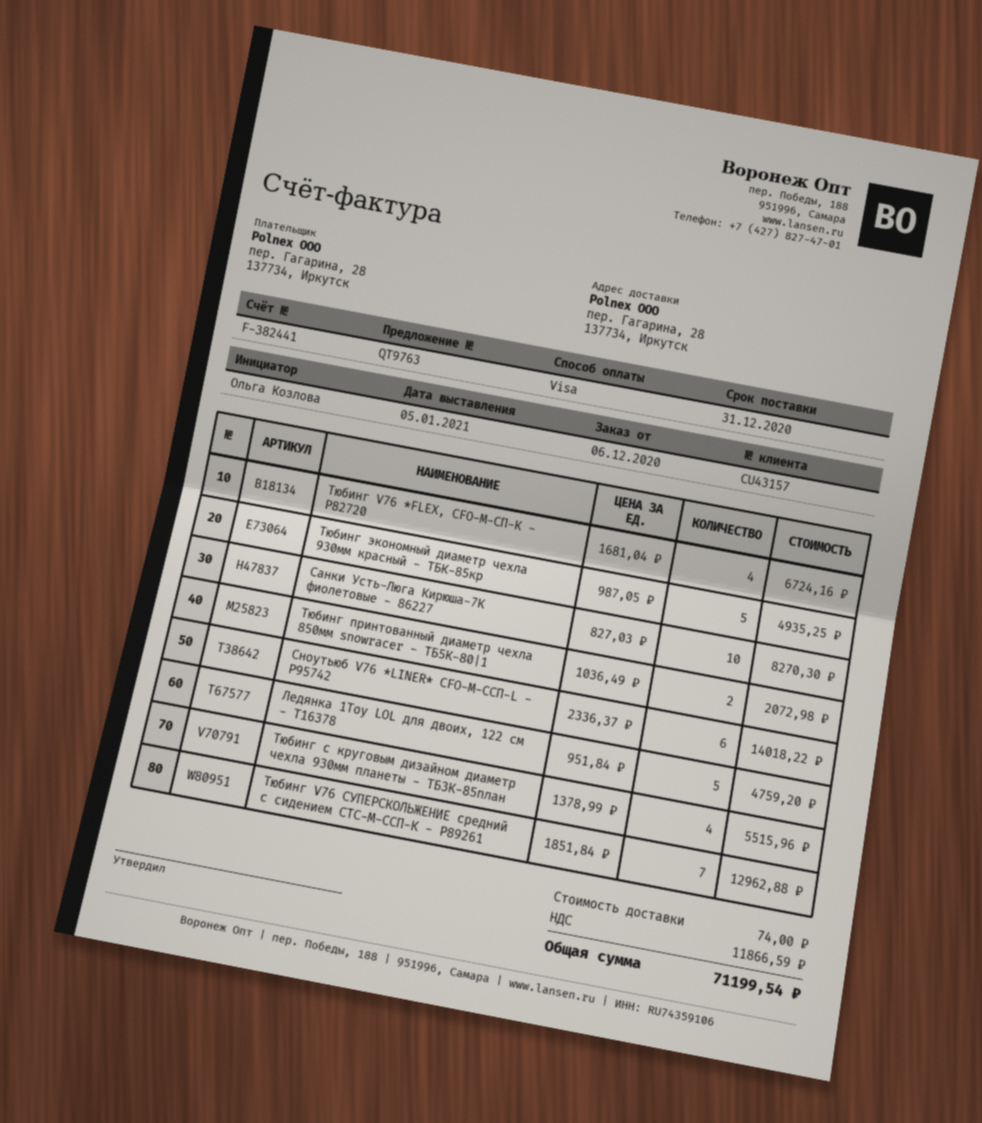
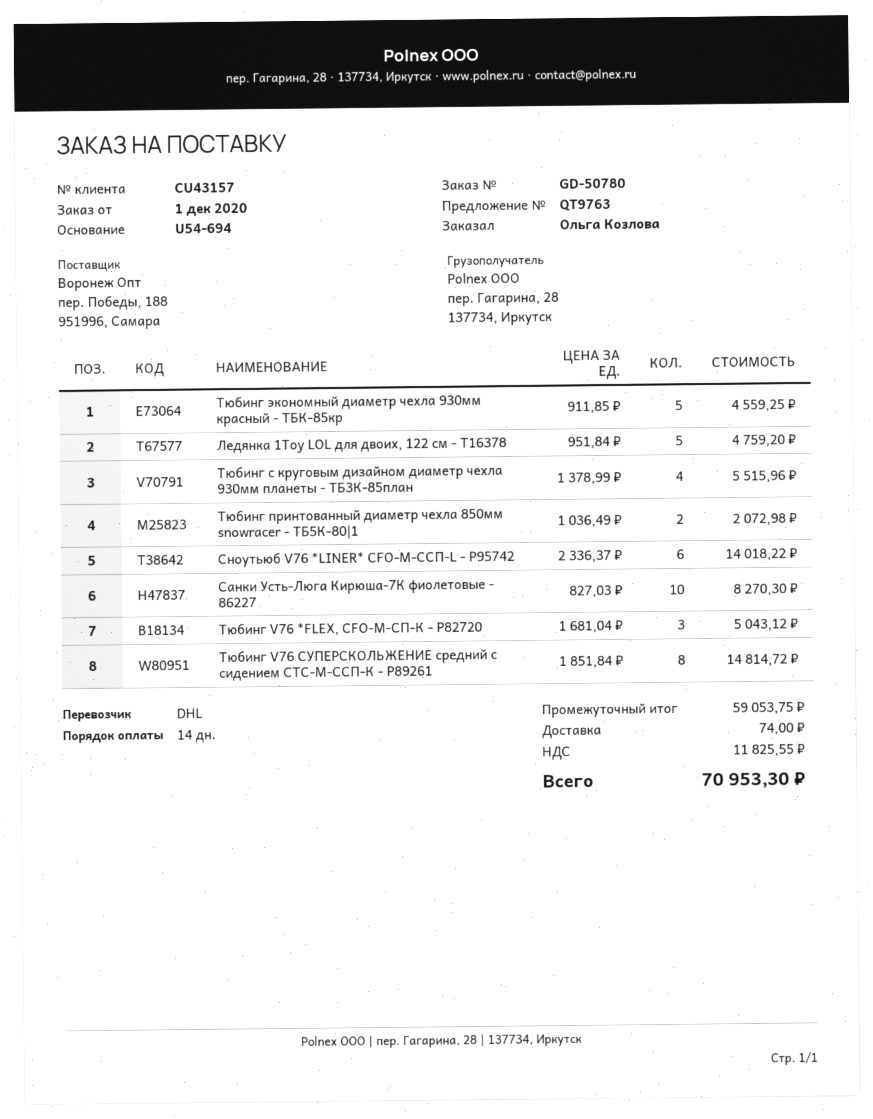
order date: 2020-12-06 -> 2020-12-01
Тюбинг V76 *FLEX, CFО-М-СП-К - Р82720: 4 x 1681.04 = 6724.16 -> 3 x 1681.04 = 5043.12
Тюбинг экономный диаметр чехла 930мм красный - ТБК-85кр: 5 x 987.05 = 4935.25 -> 5 x 911.85 = 4559.25
Тюбинг V76 СУПЕРСКОЛЬЖЕНИЕ средний с сидением СТС-М-ССП-К - Р89261: 7 x 1851.84 = 12962.88 -> 8 x 1851.84 = 14814.72
tax: 11866.59 -> 11825.55
total: 71199.54 -> 70953.30

